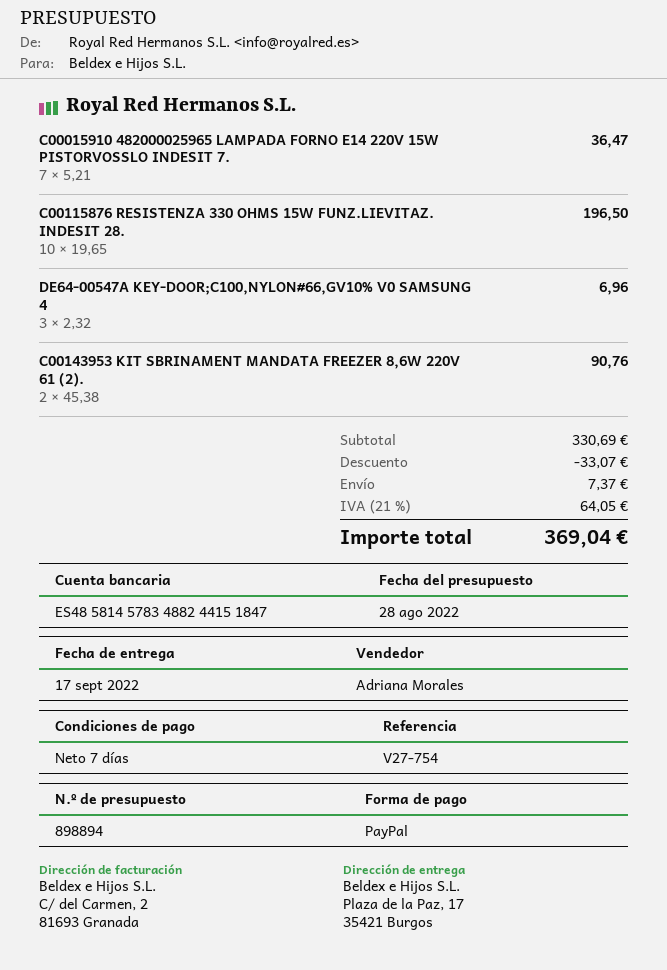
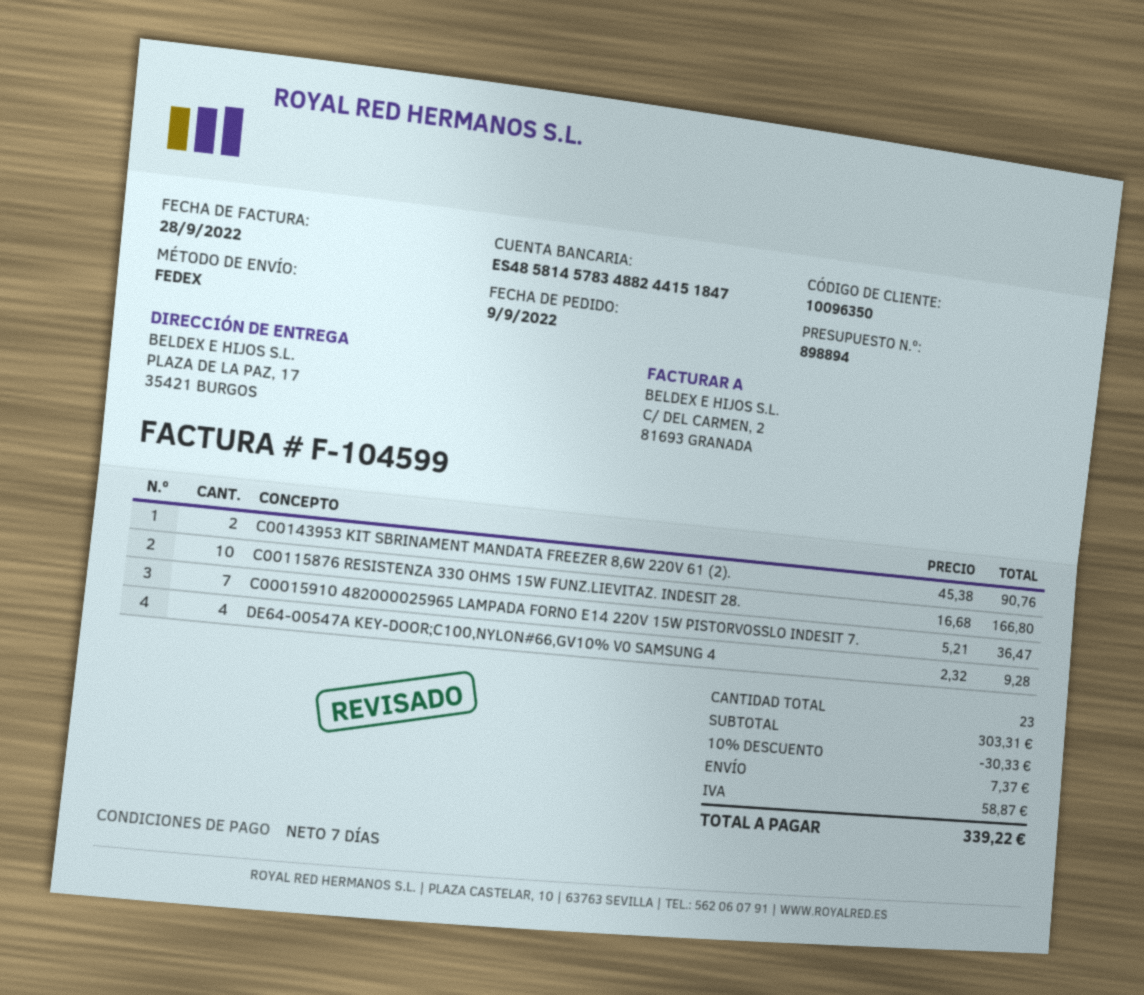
C00115876 RESISTENZA 330 OHMS 15W FUNZ.LIEVITAZ. INDESIT 28.: 10 x 19.65 = 196.50 -> 10 x 16.68 = 166.80
DE64-00547A KEY-DOOR;C100,NYLON#66,GV10% V0 SAMSUNG 4: 3 x 2.32 = 6.96 -> 4 x 2.32 = 9.28
subtotal: 330.69 -> 303.31
discount: 33.07 -> 30.33
tax: 64.05 -> 58.87
total: 369.04 -> 339.22

